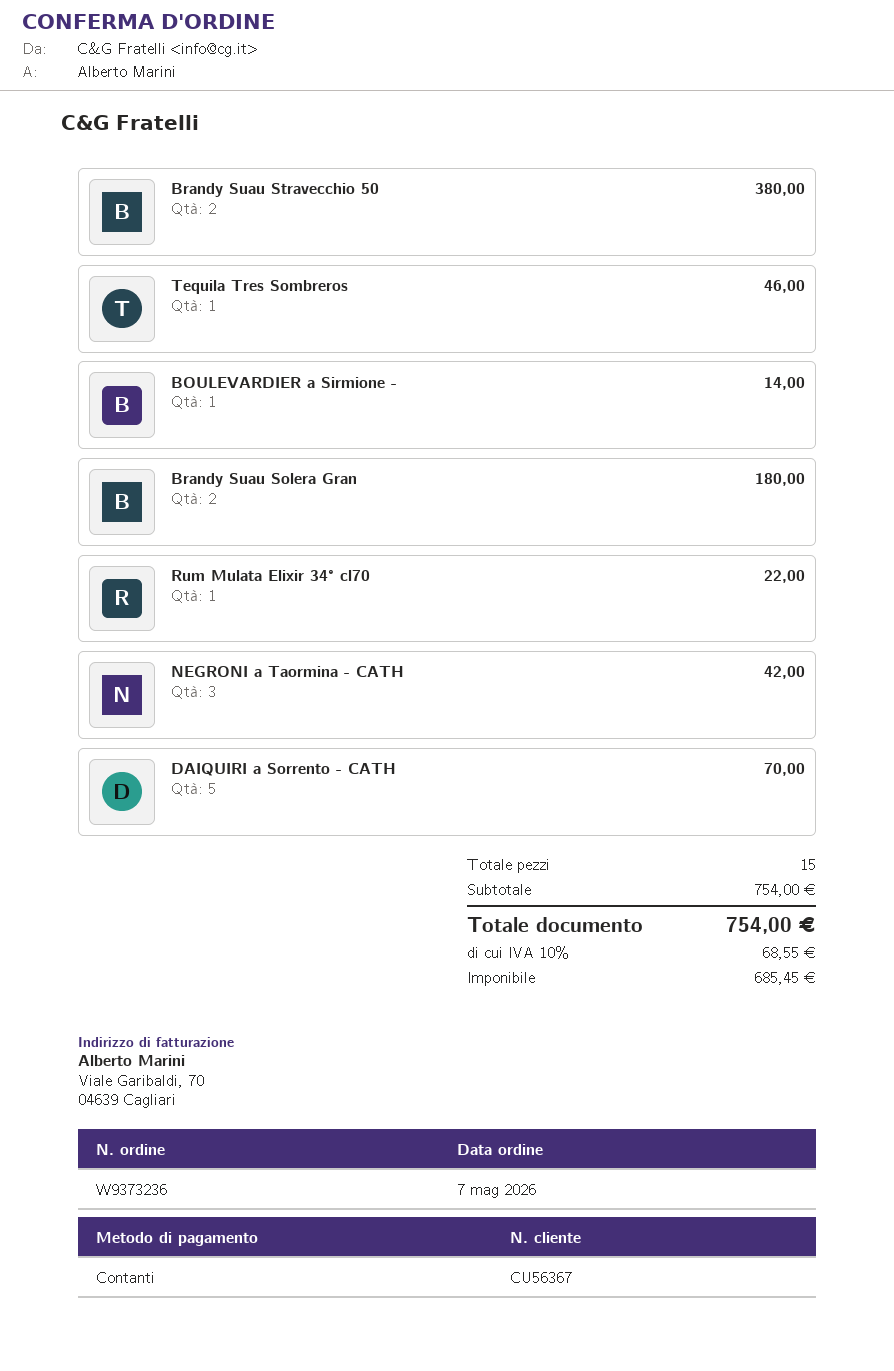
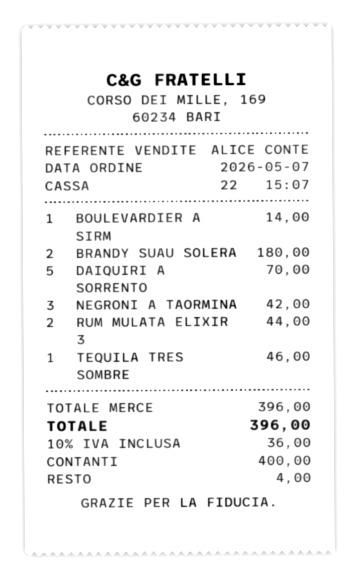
Brandy Suau Stravecchio 50: 2 for 380.00 -> none
Rum Mulata Elixir 34° cl70: 1 for 22.00 -> 2 for 44.00
subtotal: 754.00 -> 396.00
tax: 10% = 68.55 -> 10% = 36.00
total: 754.00 -> 396.00

